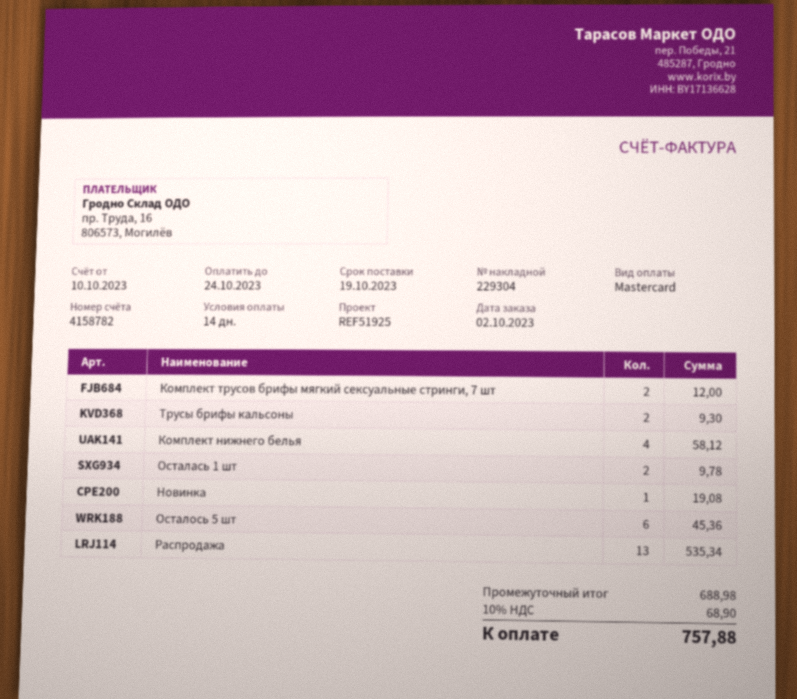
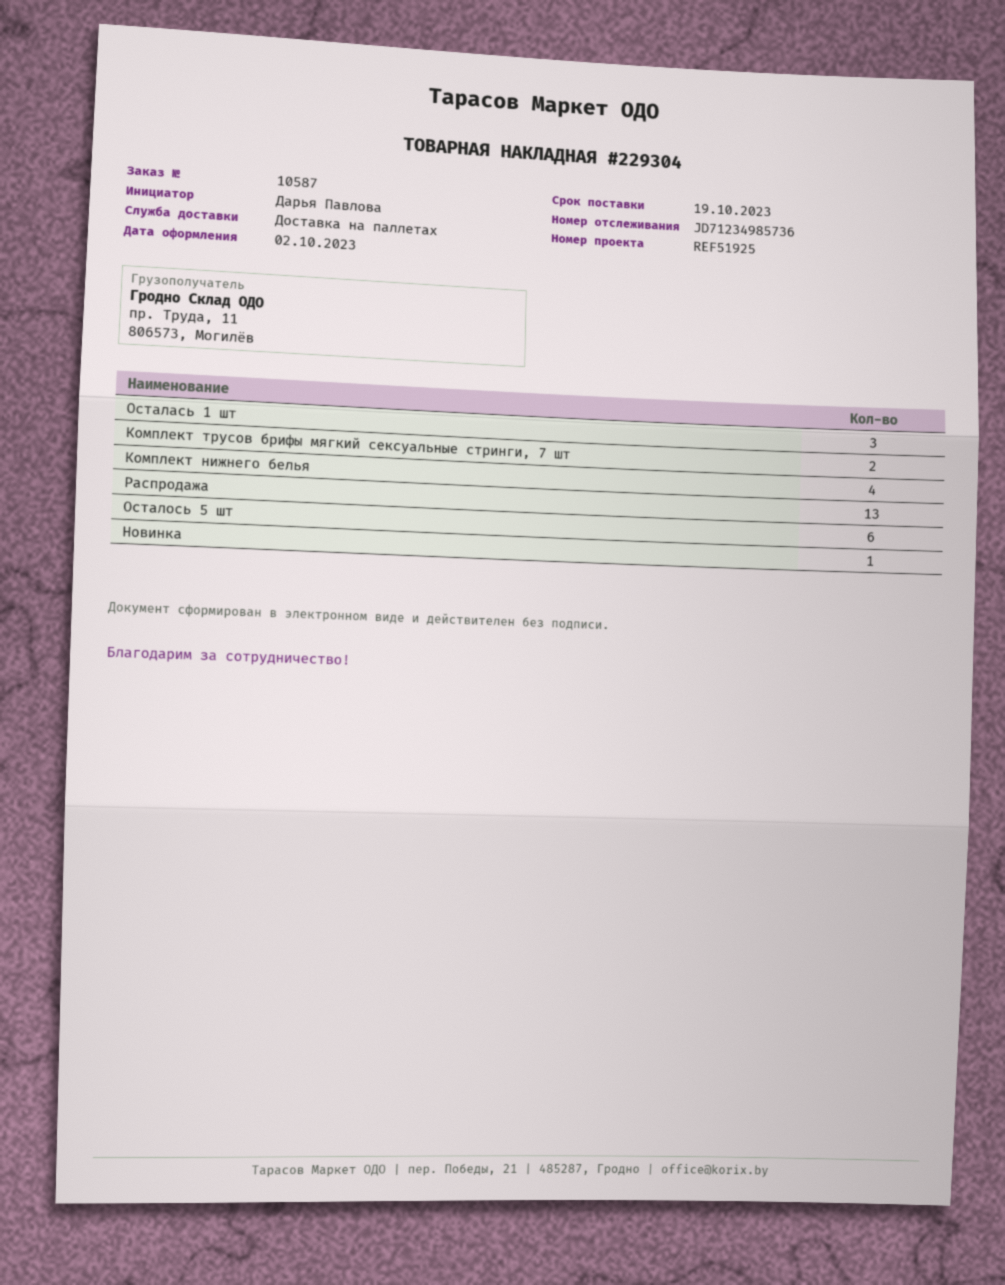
Трусы брифы кальсоны: 2 -> none
Осталась 1 шт: 2 -> 3

